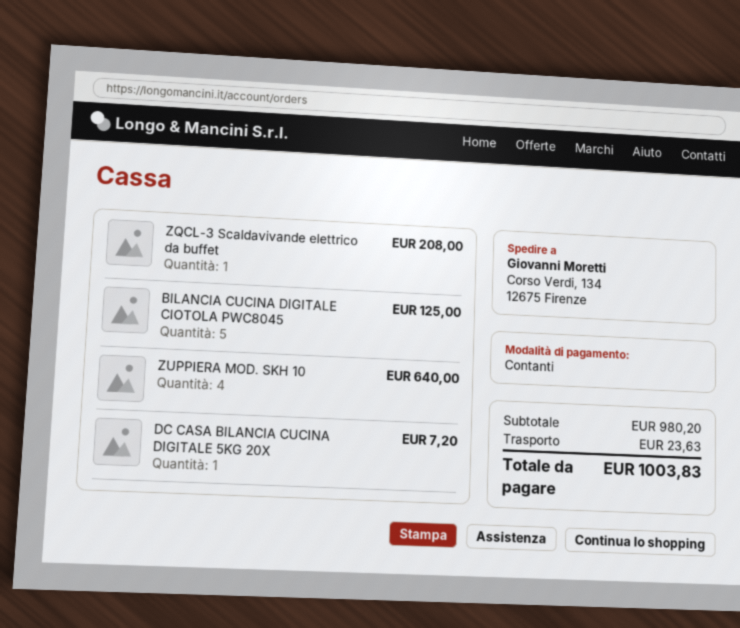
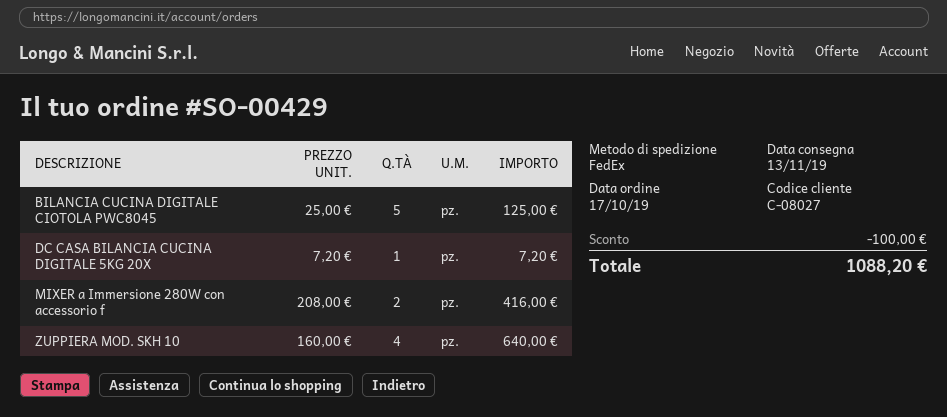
ZQCL-3 Scaldavivande elettrico da buffet: 1 for 208.00 -> none
MIXER a Immersione 280W con accessorio f: none -> 2 for 416.00
discount: none -> 100.00
shipping: 23.63 -> none
total: 1003.83 -> 1088.20

